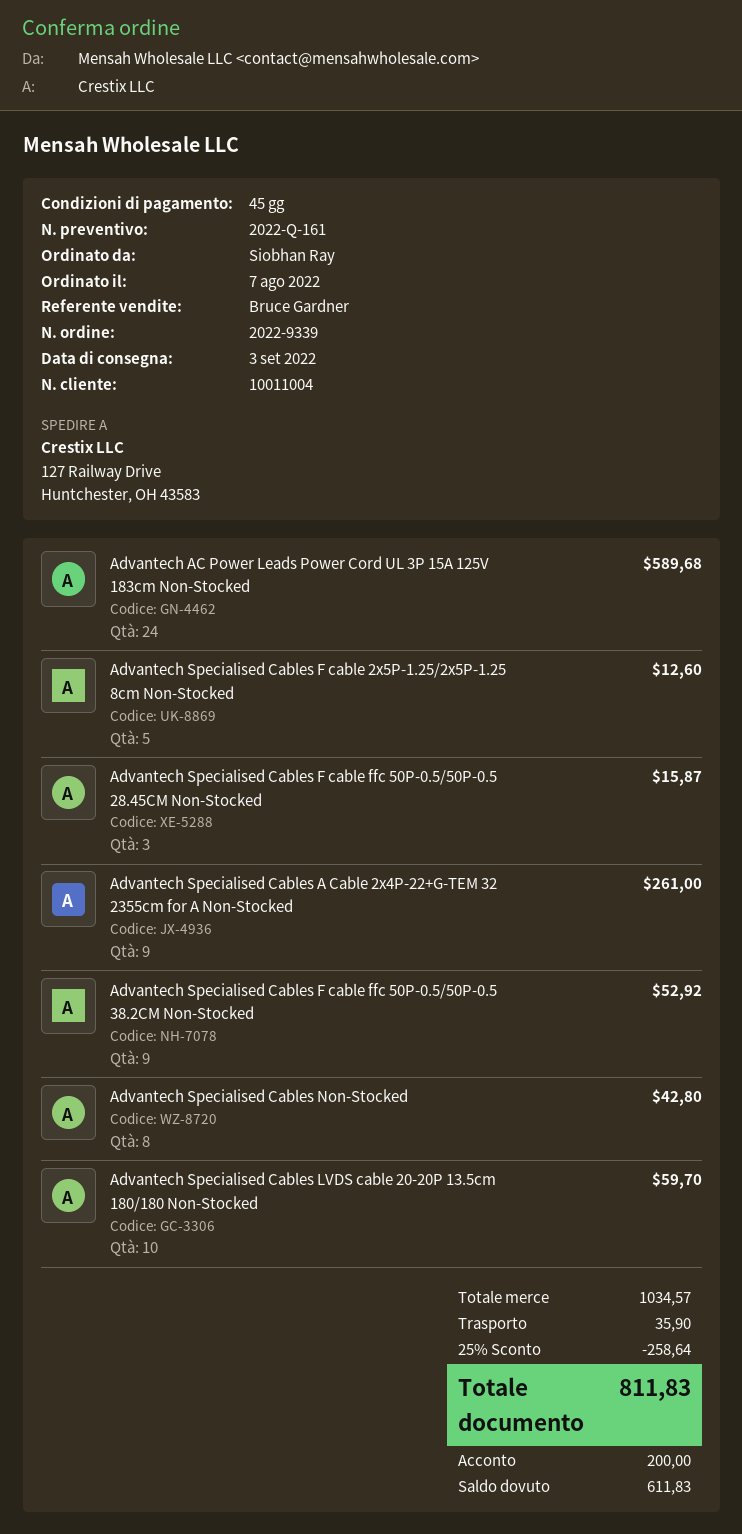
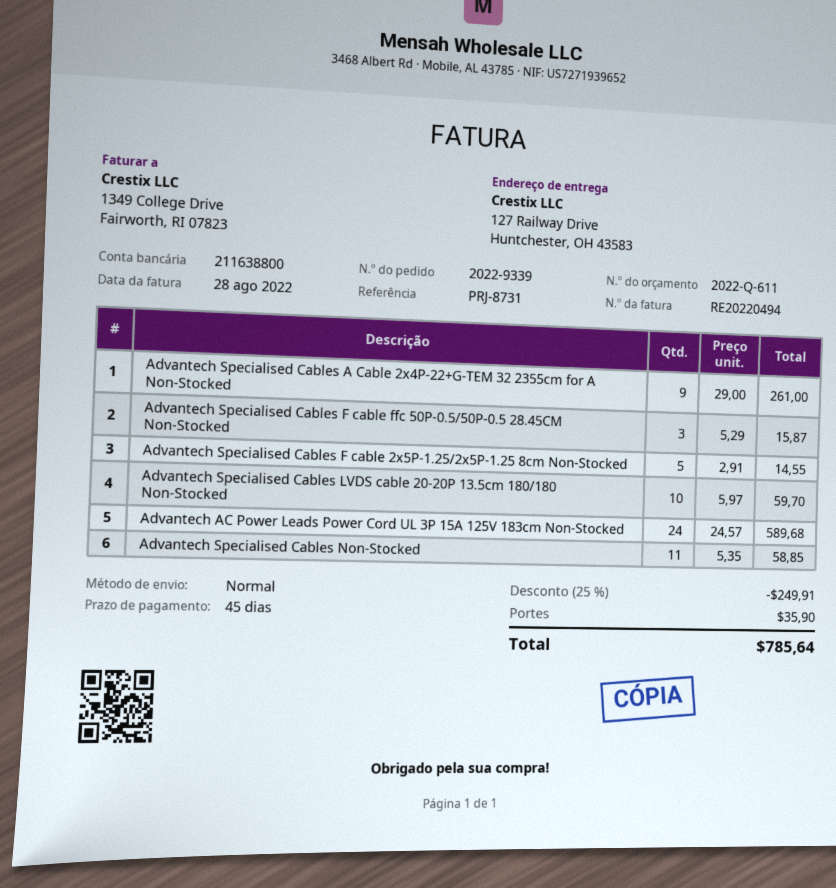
quote number: 2022-Q-161 -> 2022-Q-611
Advantech Specialised Cables F cable 2x5P-1.25/2x5P-1.25 8cm Non-Stocked: 5 for 12.60 -> 5 for 14.55
Advantech Specialised Cables F cable ffc 50P-0.5/50P-0.5 38.2CM Non-Stocked: 9 for 52.92 -> none
Advantech Specialised Cables Non-Stocked: 8 for 42.80 -> 11 for 58.85
discount: 25% = 258.64 -> 25% = 249.91
total: 811.83 -> 785.64

